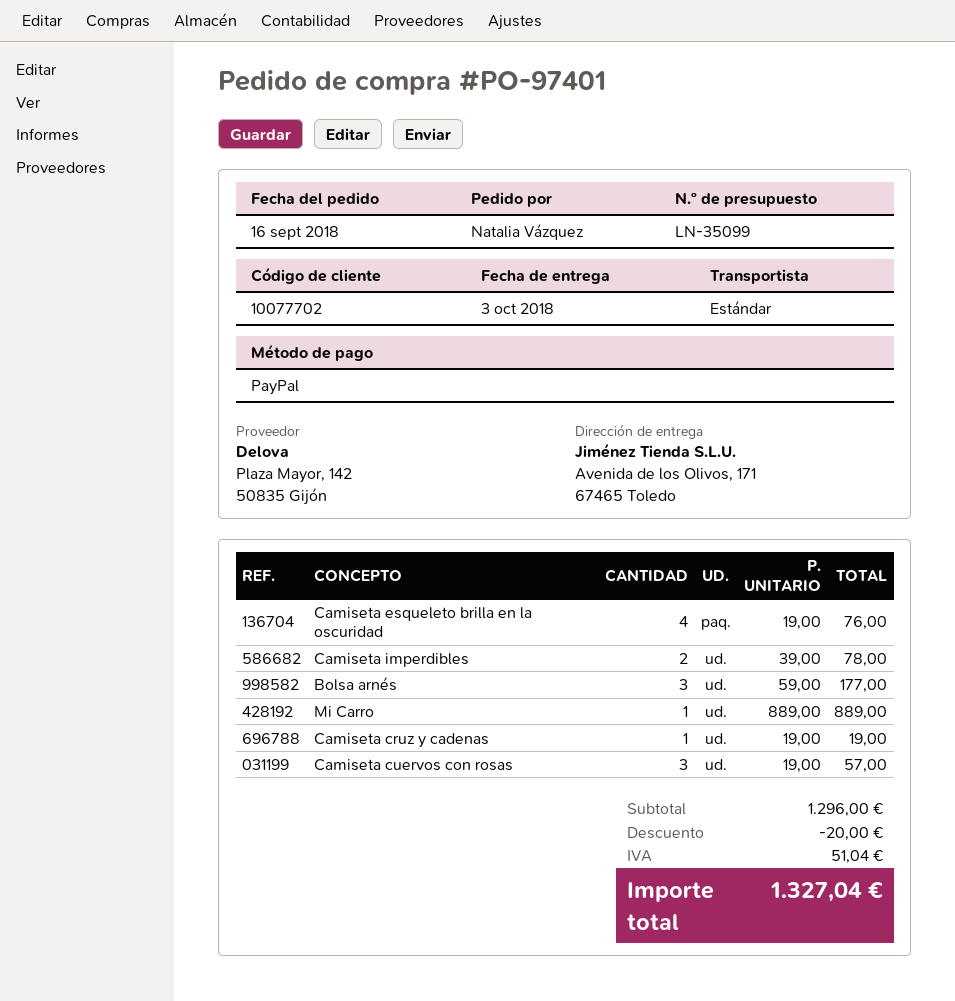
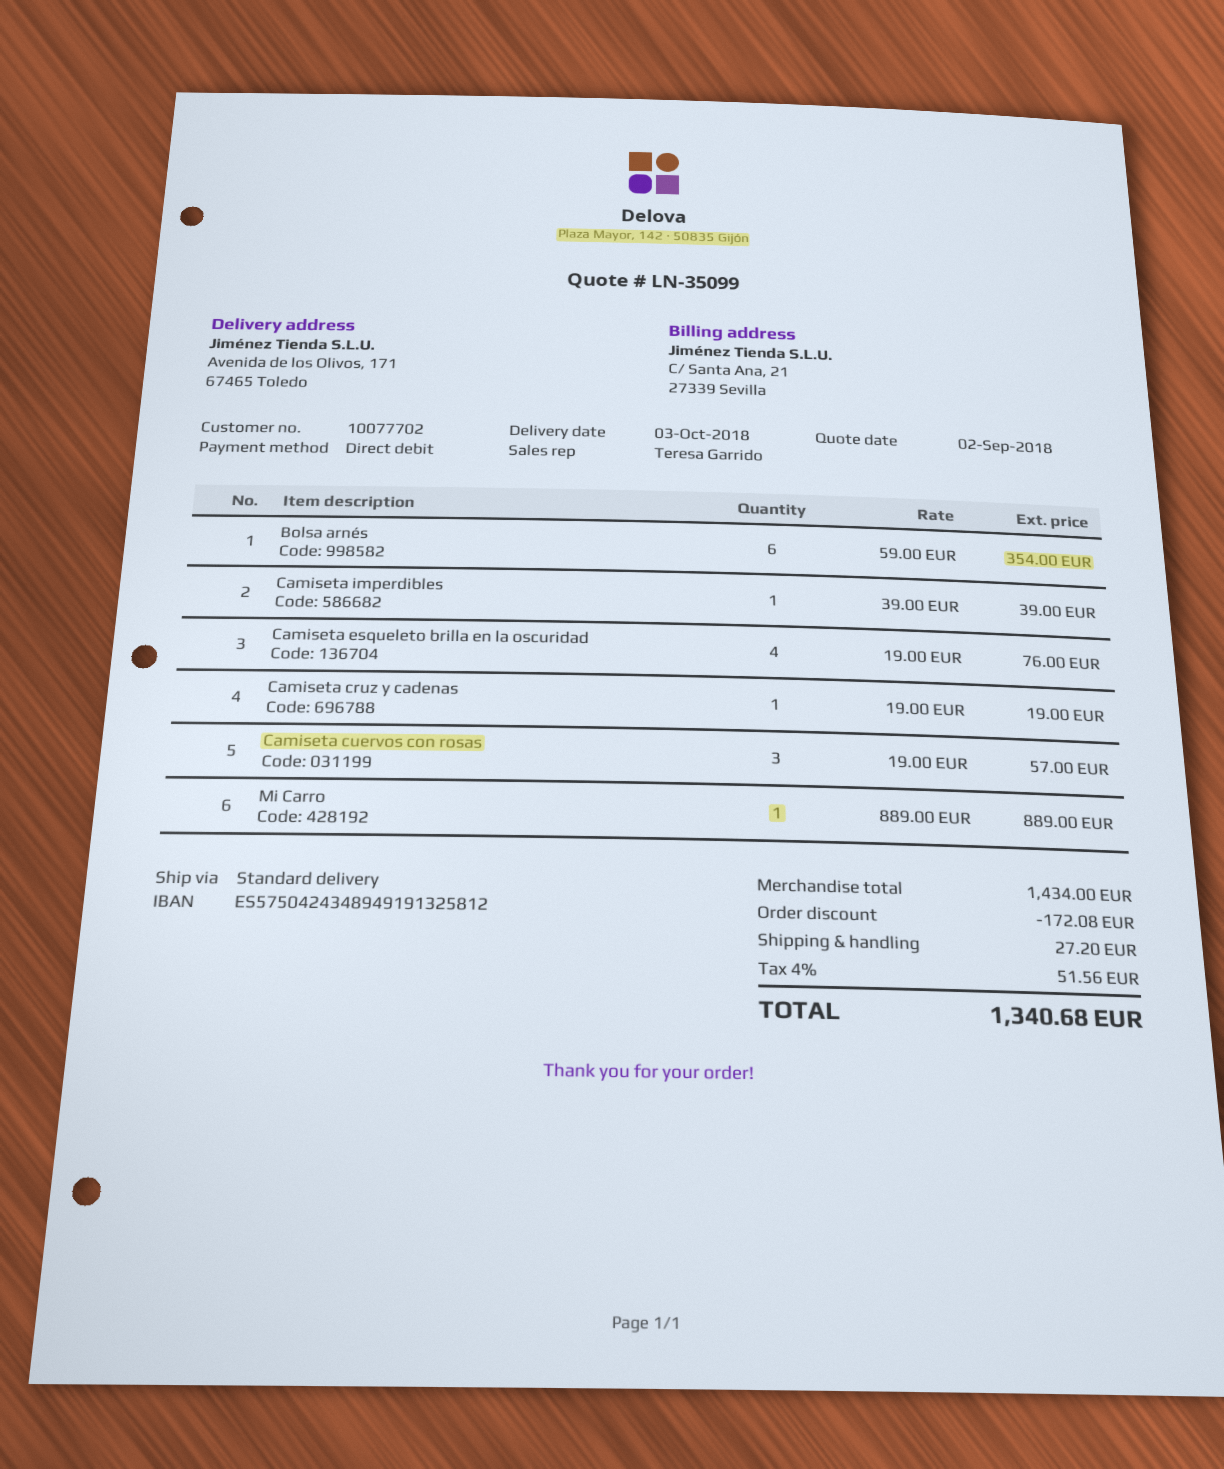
payment method: PayPal -> direct debit
Camiseta imperdibles: 2 x 39.00 = 78.00 -> 1 x 39.00 = 39.00
Bolsa arnés: 3 x 59.00 = 177.00 -> 6 x 59.00 = 354.00
subtotal: 1296.00 -> 1434.00
discount: 20.00 -> 172.08
shipping: none -> 27.20
tax: 51.04 -> 51.56
total: 1327.04 -> 1340.68

